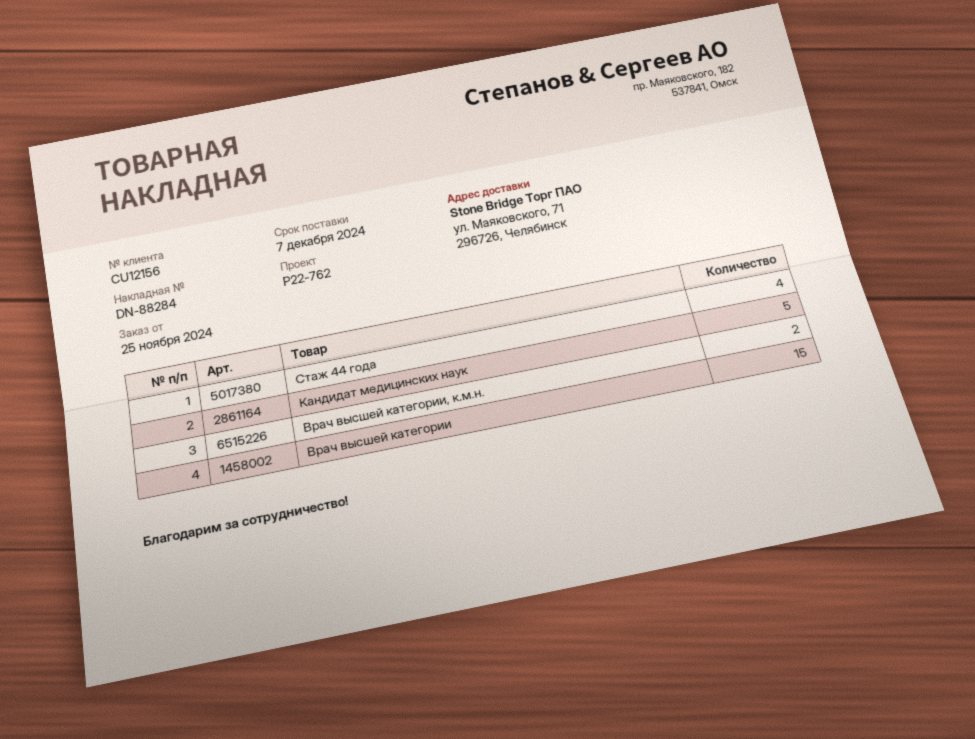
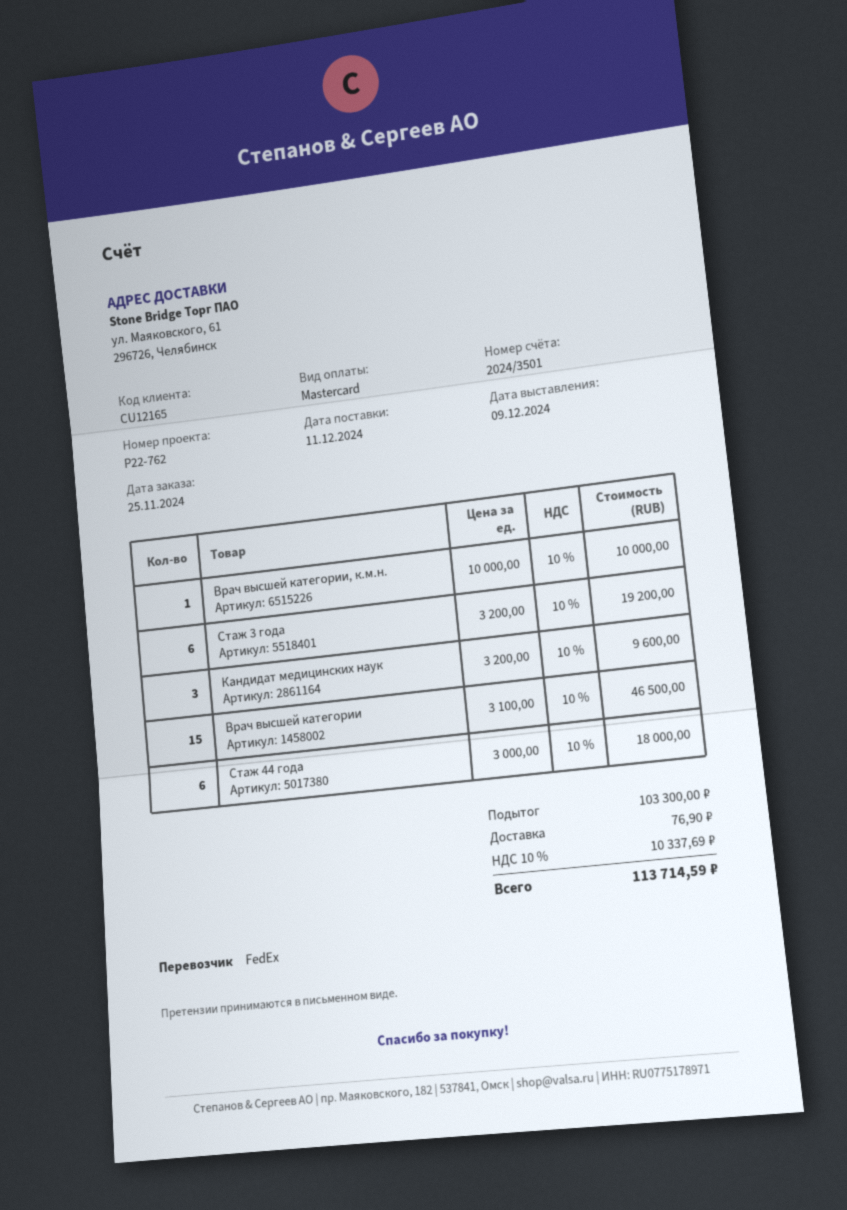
delivery date: 2024-12-07 -> 2024-12-11
customer number: CU12156 -> CU12165
ship to: ул. Маяковского, 71, 296726, Челябинск -> ул. Маяковского, 61, 296726, Челябинск
Стаж 44 года: 4 -> 6
Кандидат медицинских наук: 5 -> 3
Врач высшей категории, к.м.н.: 2 -> 1
Стаж 3 года: none -> 6

